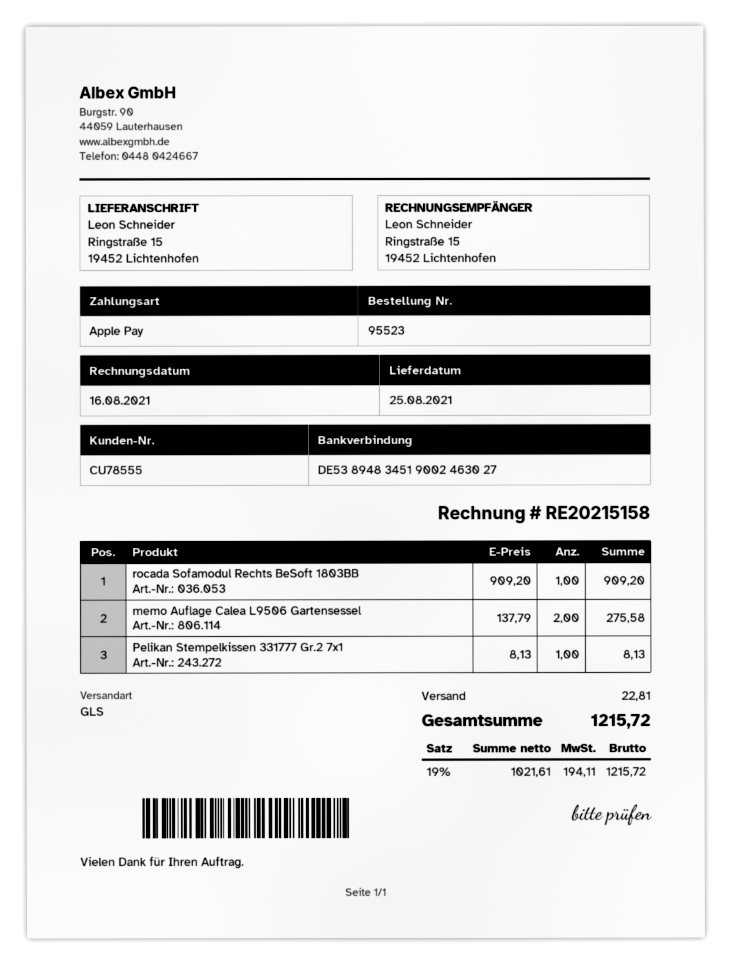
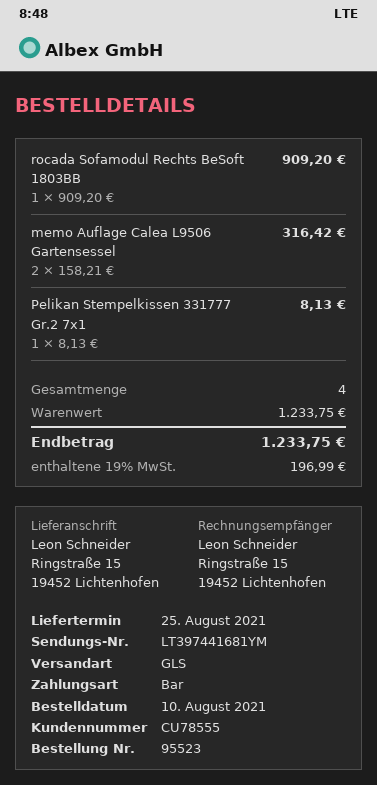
payment method: Apple Pay -> cash
memo Auflage Calea L9506 Gartensessel: 2 x 137.79 = 275.58 -> 2 x 158.21 = 316.42
shipping: 22.81 -> none
tax: 19% = 194.11 -> 19% = 196.99
total: 1215.72 -> 1233.75

